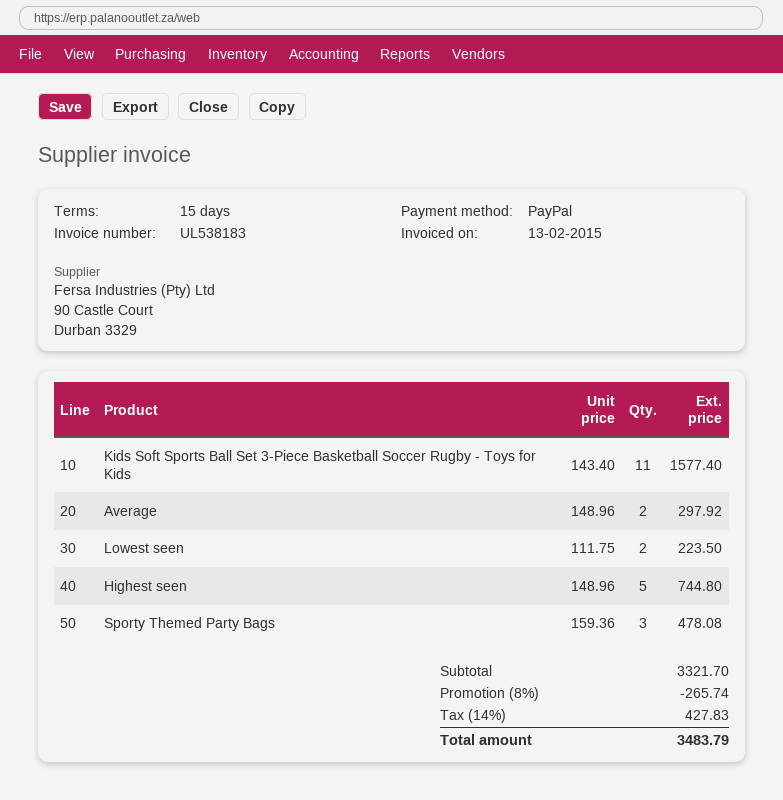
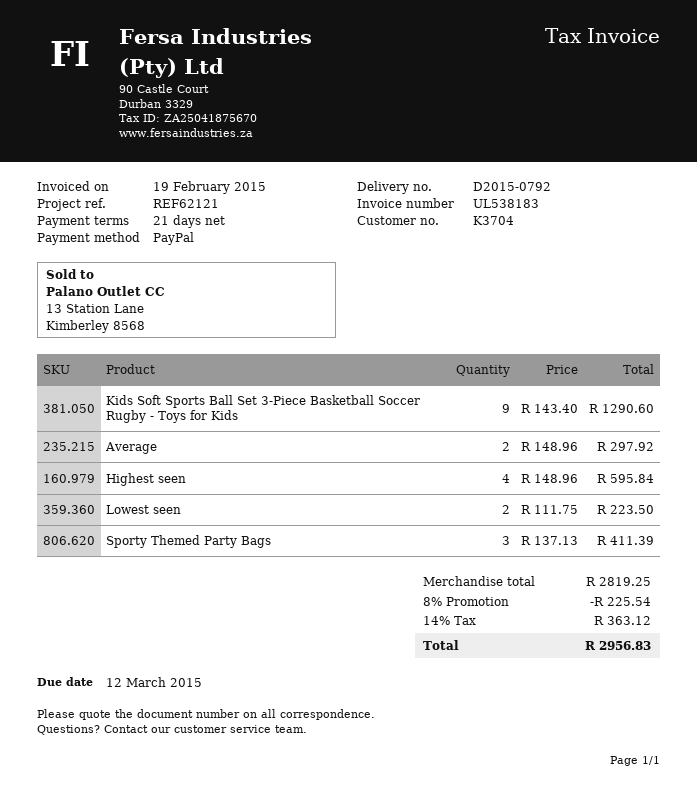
invoice date: 2015-02-13 -> 2015-02-19
payment terms: 15 days -> 21 days
Kids Soft Sports Ball Set 3-Piece Basketball Soccer Rugby - Toys for Kids: 11 x 143.40 = 1577.40 -> 9 x 143.40 = 1290.60
Highest seen: 5 x 148.96 = 744.80 -> 4 x 148.96 = 595.84
Sporty Themed Party Bags: 3 x 159.36 = 478.08 -> 3 x 137.13 = 411.39
subtotal: 3321.70 -> 2819.25
discount: 8% = 265.74 -> 8% = 225.54
tax: 14% = 427.83 -> 14% = 363.12
total: 3483.79 -> 2956.83

